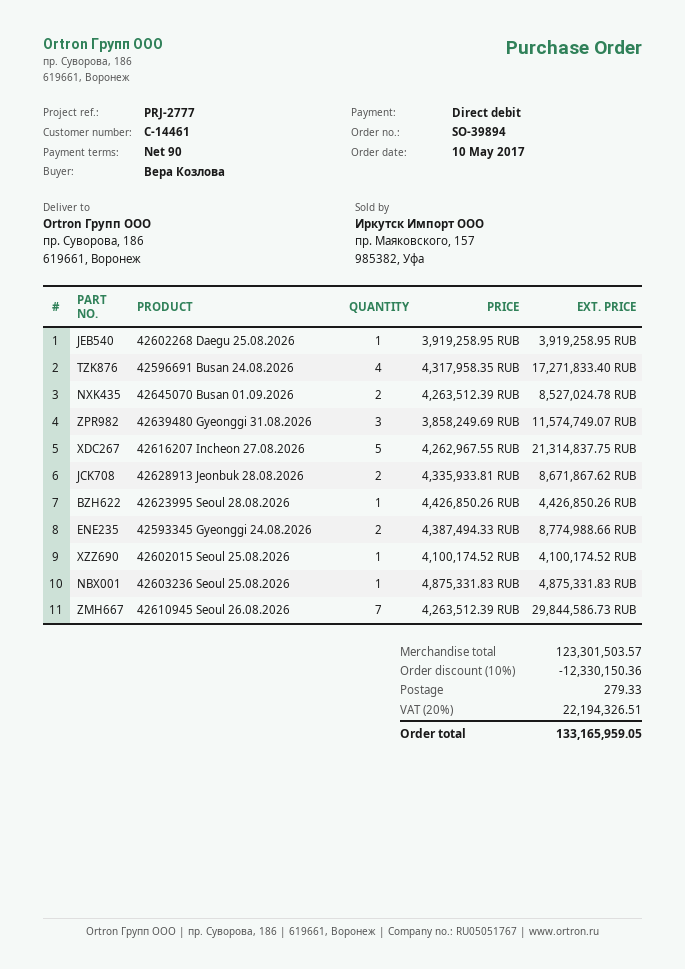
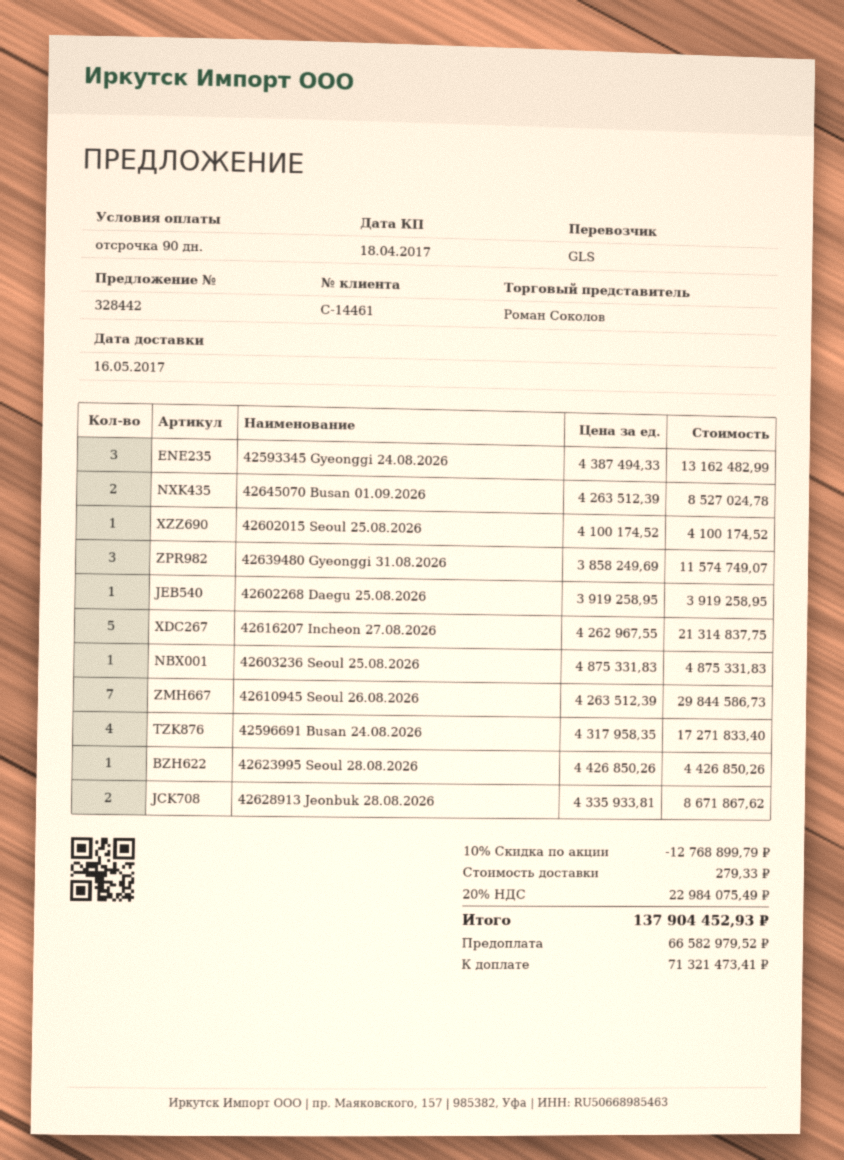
42593345 Gyeonggi 24.08.2026: 2 x 4387494.33 = 8774988.66 -> 3 x 4387494.33 = 13162482.99
discount: 10% = 12330150.36 -> 10% = 12768899.79
tax: 20% = 22194326.51 -> 20% = 22984075.49
total: 133165959.05 -> 137904452.93

